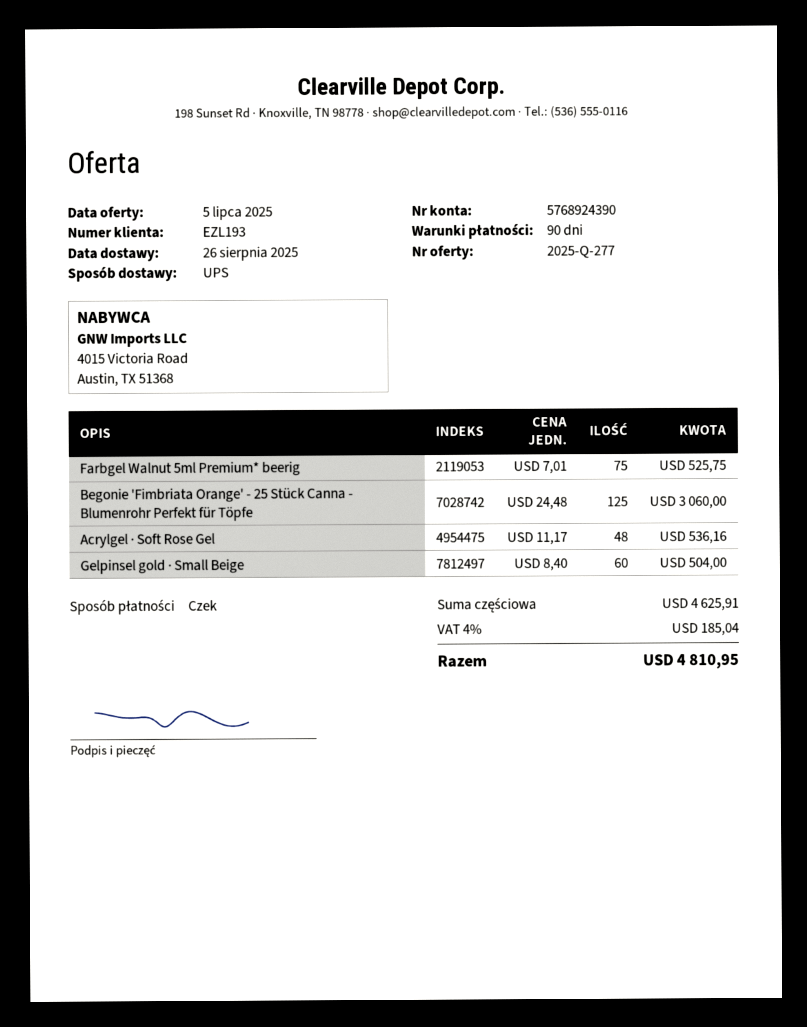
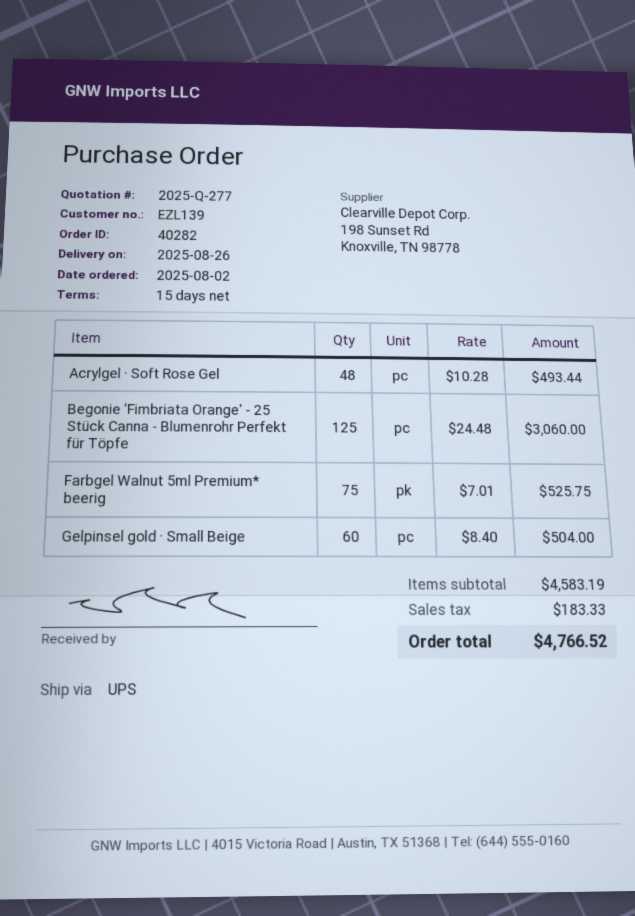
payment terms: 90 days -> 15 days
customer number: EZL193 -> EZL139
Acrylgel · Soft Rose Gel: 48 x 11.17 = 536.16 -> 48 x 10.28 = 493.44
subtotal: 4625.91 -> 4583.19
tax: 185.04 -> 183.33
total: 4810.95 -> 4766.52

